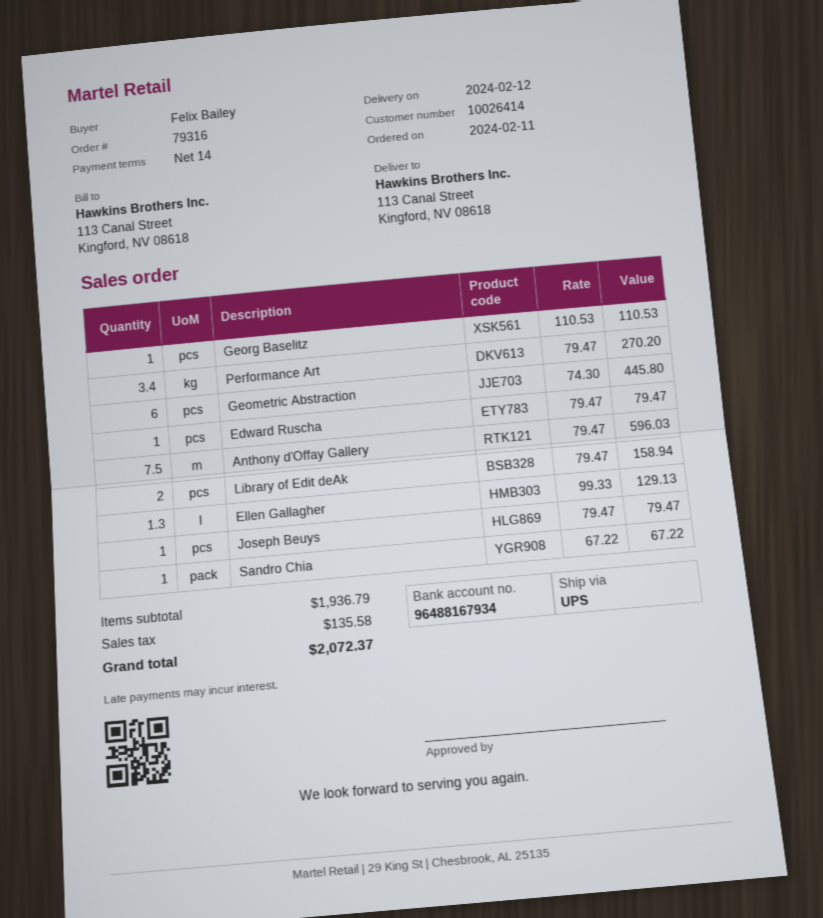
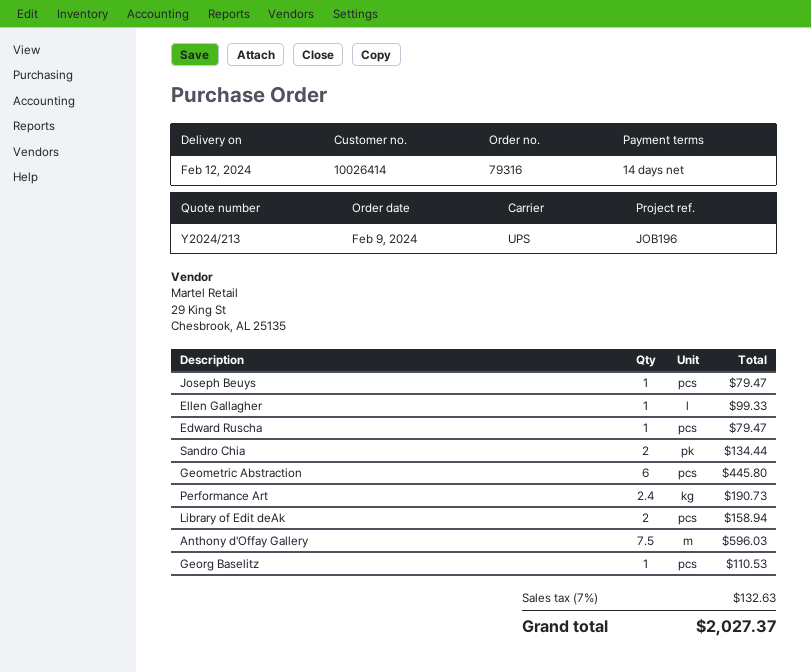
order date: 2024-02-11 -> 2024-02-09
Performance Art: 3.4 for 270.20 -> 2.4 for 190.73
Ellen Gallagher: 1.3 for 129.13 -> 1 for 99.33
Sandro Chia: 1 for 67.22 -> 2 for 134.44
tax: 135.58 -> 132.63
total: 2072.37 -> 2027.37

